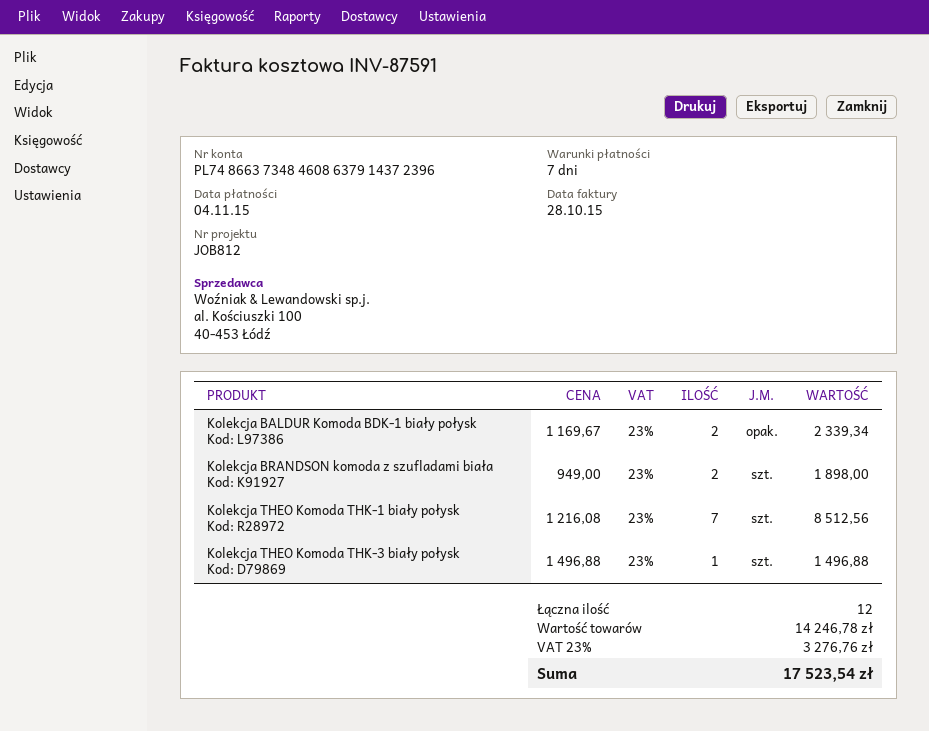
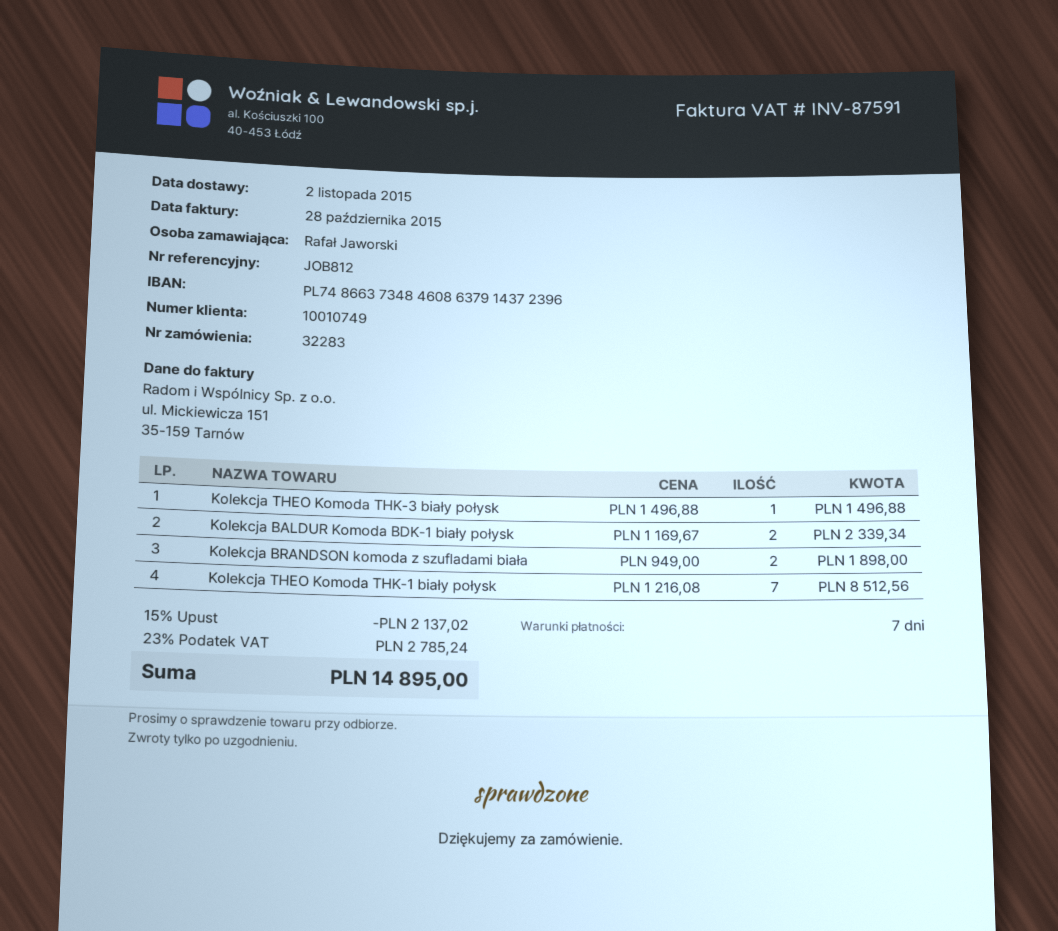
discount: none -> 15% = 2137.02
tax: 23% = 3276.76 -> 23% = 2785.24
total: 17523.54 -> 14895.00

